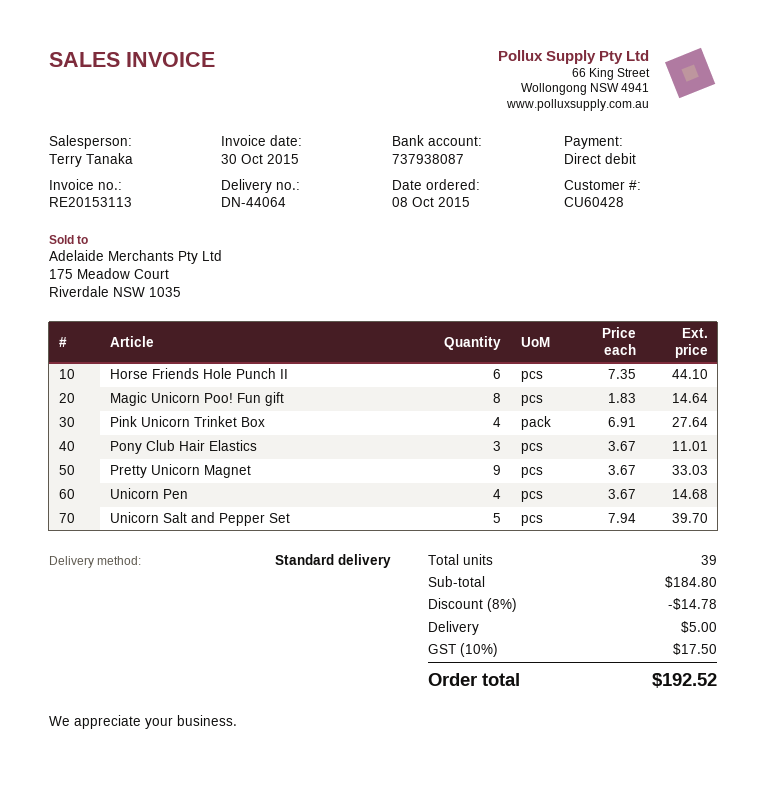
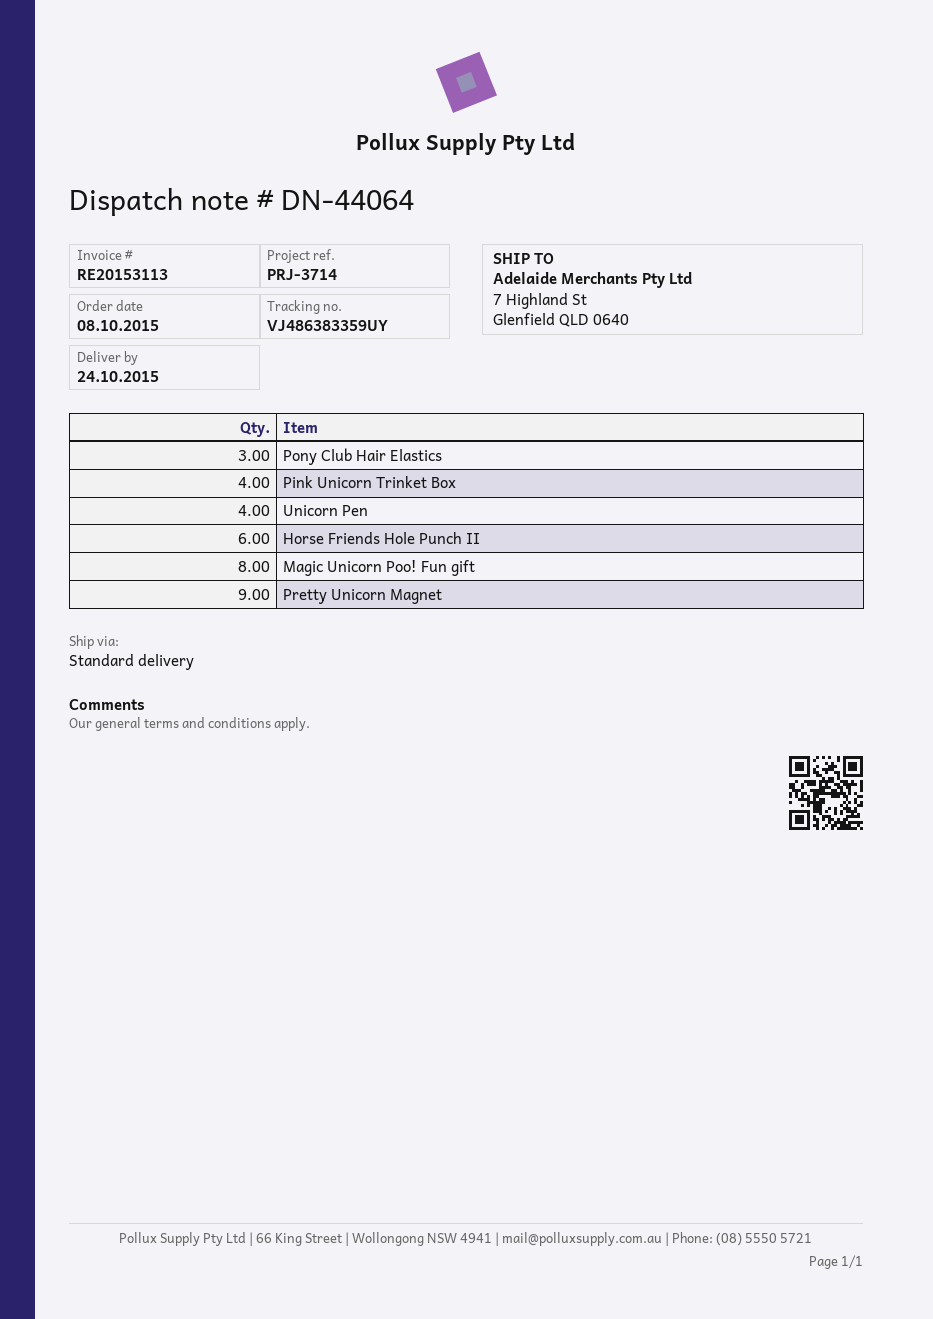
Unicorn Salt and Pepper Set: 5 -> none

